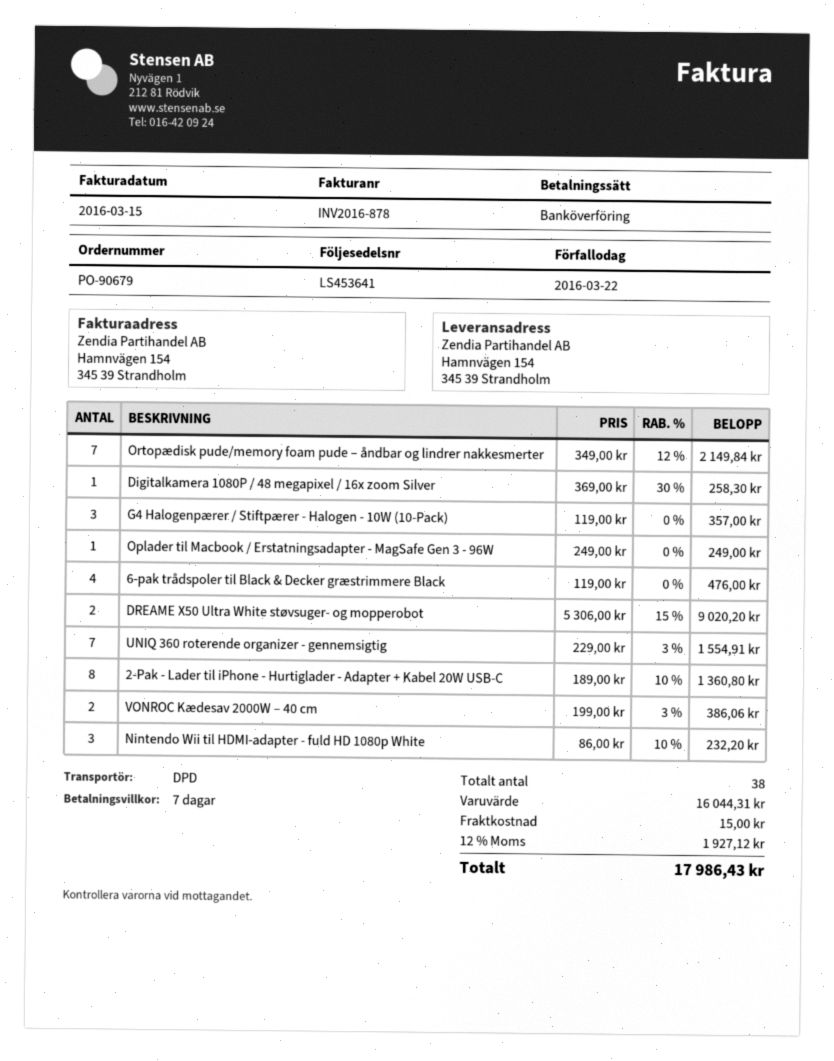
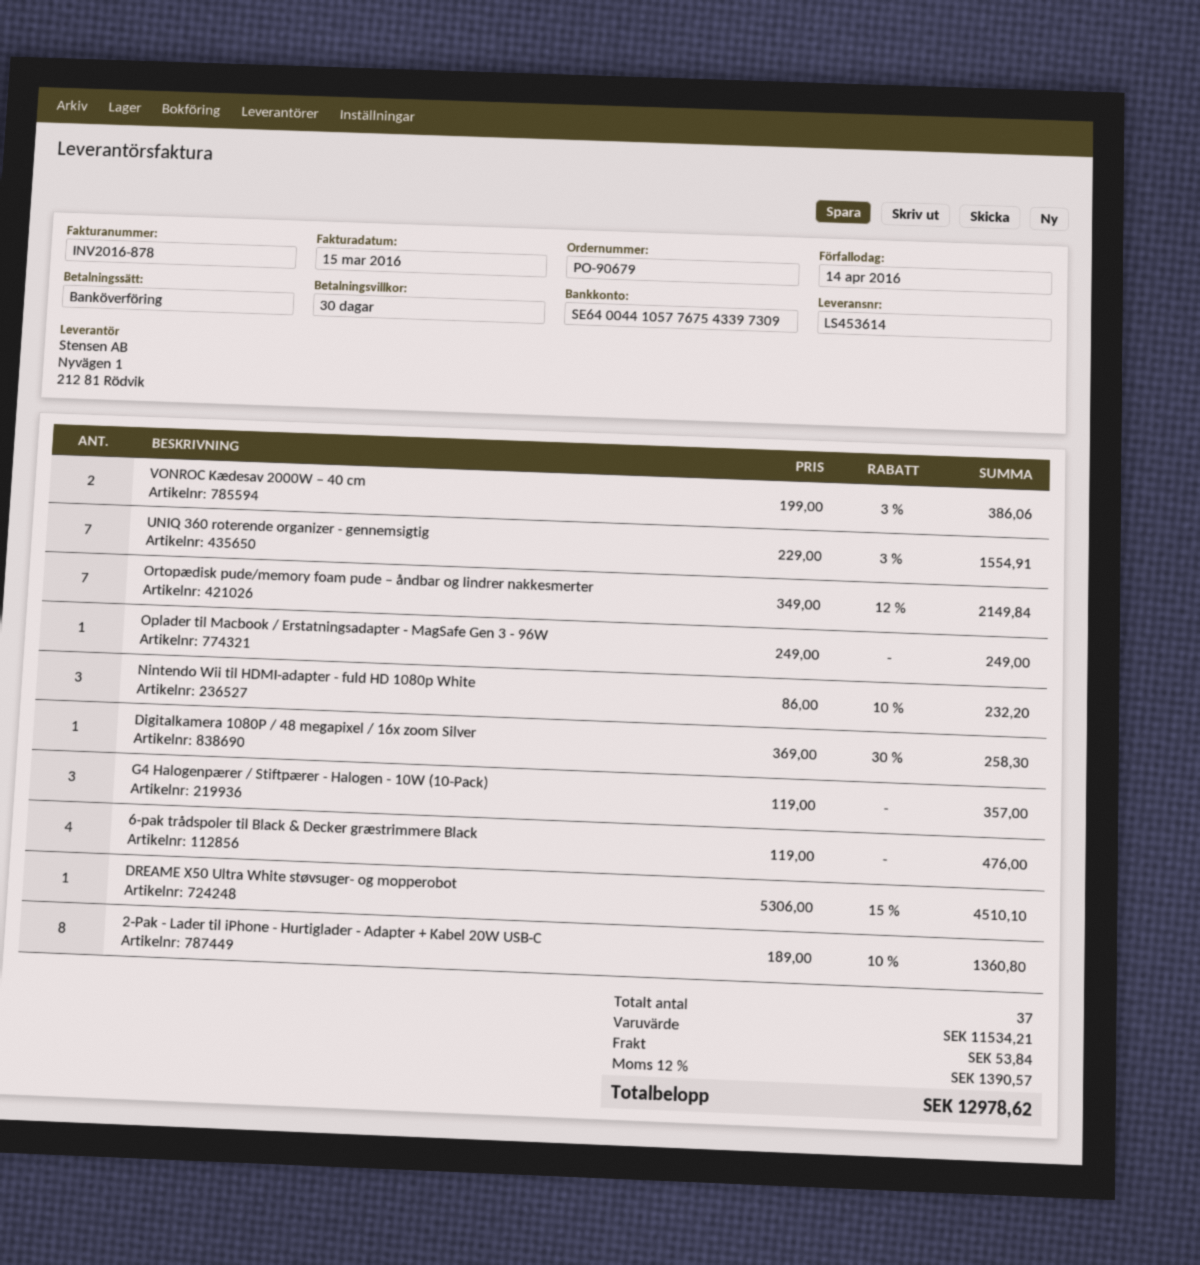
delivery note number: LS453641 -> LS453614
payment terms: 7 days -> 30 days
due date: 2016-03-22 -> 2016-04-14
DREAME X50 Ultra White støvsuger- og mopperobot: 2 x 5306.00 - 15% = 9020.20 -> 1 x 5306.00 - 15% = 4510.10
total quantity: 38 -> 37
subtotal: 16044.31 -> 11534.21
shipping: 15.00 -> 53.84
tax: 12% = 1927.12 -> 12% = 1390.57
total: 17986.43 -> 12978.62

